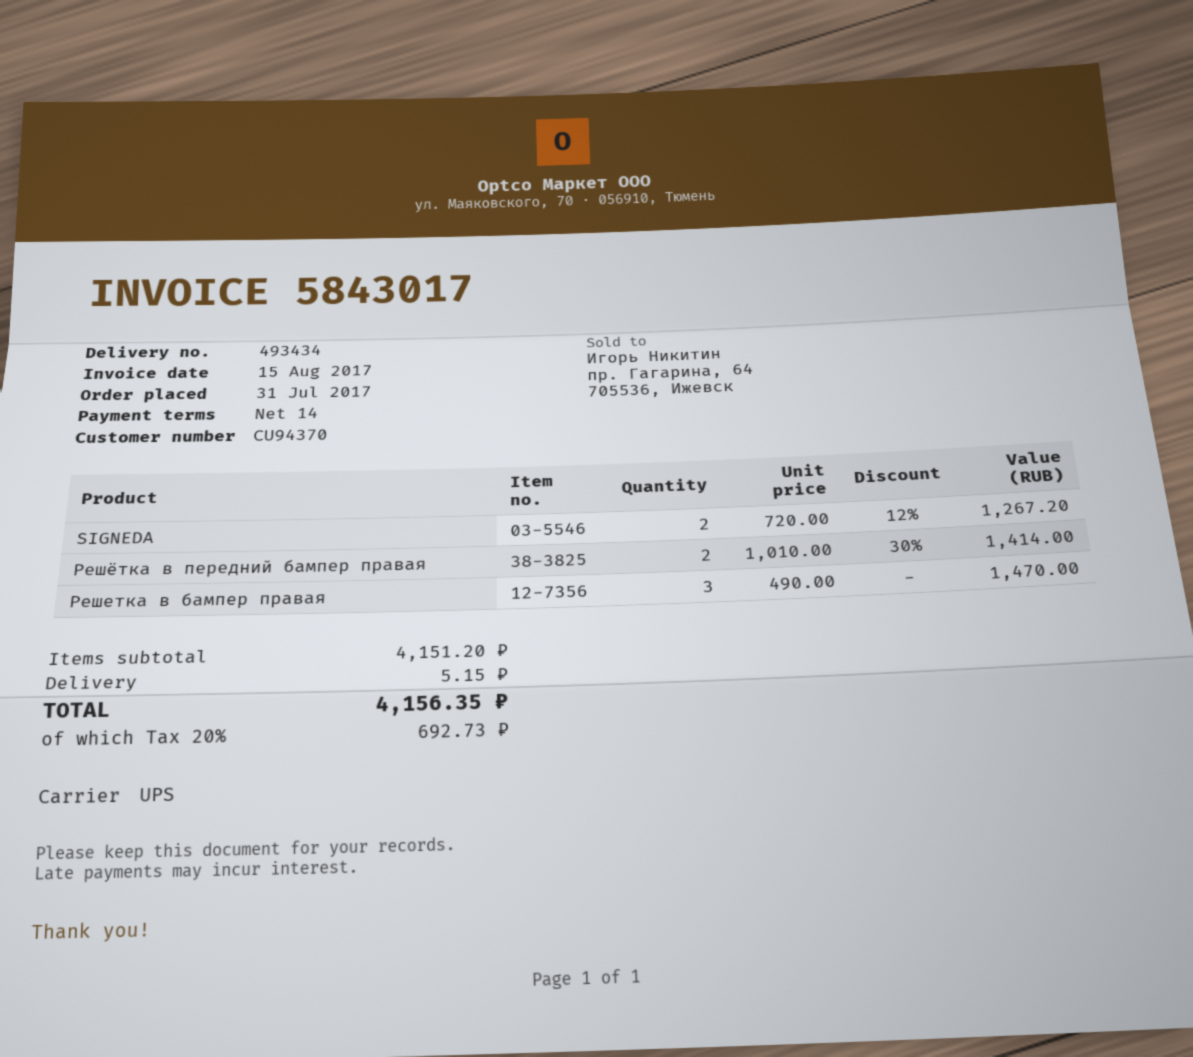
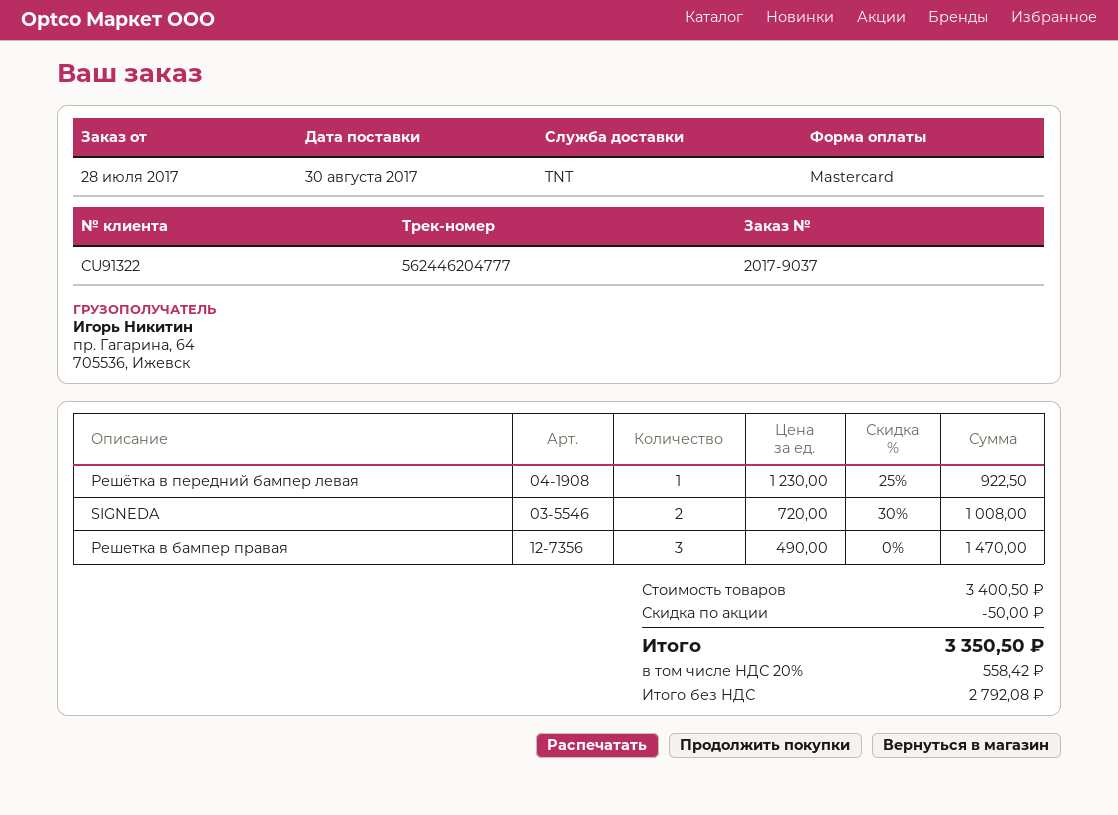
order date: 2017-07-31 -> 2017-07-28
customer number: CU94370 -> CU91322
shipping method: UPS -> TNT
SIGNEDA: 2 x 720.00 - 12% = 1267.20 -> 2 x 720.00 - 30% = 1008.00
Решётка в передний бампер правая: 2 x 1010.00 - 30% = 1414.00 -> none
Решётка в передний бампер левая: none -> 1 x 1230.00 - 25% = 922.50
subtotal: 4151.20 -> 3400.50
discount: none -> 50.00
shipping: 5.15 -> none
tax: 20% = 692.73 -> 20% = 558.42
total: 4156.35 -> 3350.50

